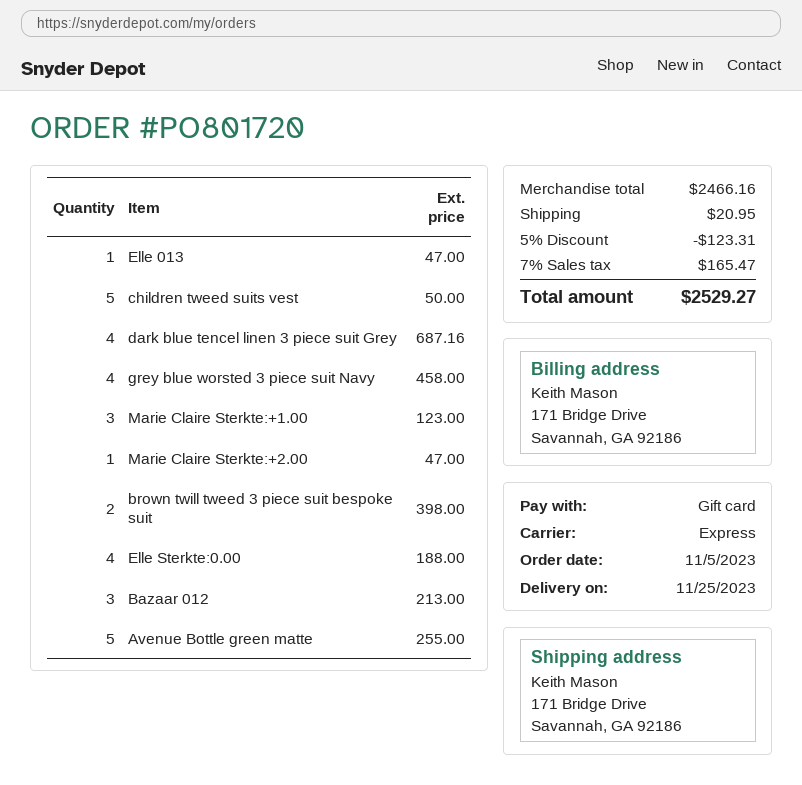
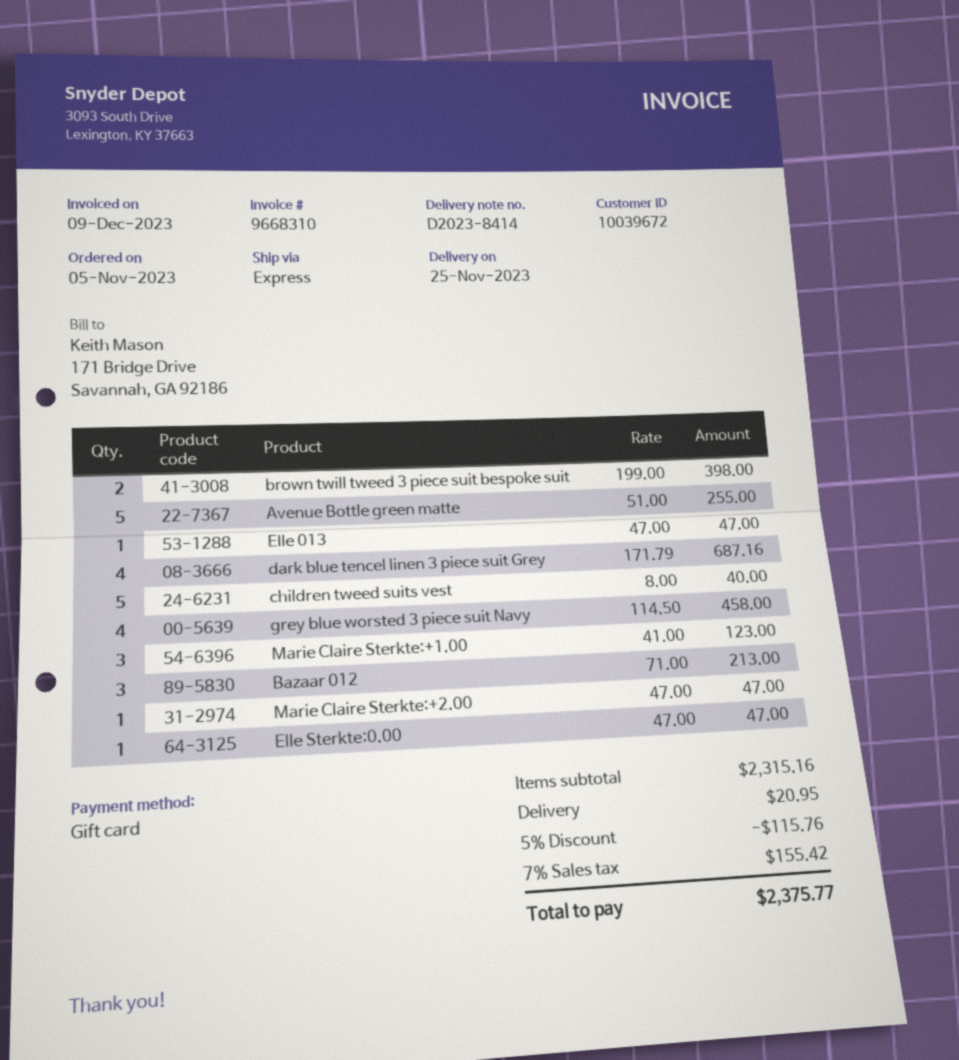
children tweed suits vest: 5 for 50.00 -> 5 for 40.00
Elle Sterkte:0.00: 4 for 188.00 -> 1 for 47.00
subtotal: 2466.16 -> 2315.16
discount: 5% = 123.31 -> 5% = 115.76
tax: 7% = 165.47 -> 7% = 155.42
total: 2529.27 -> 2375.77

